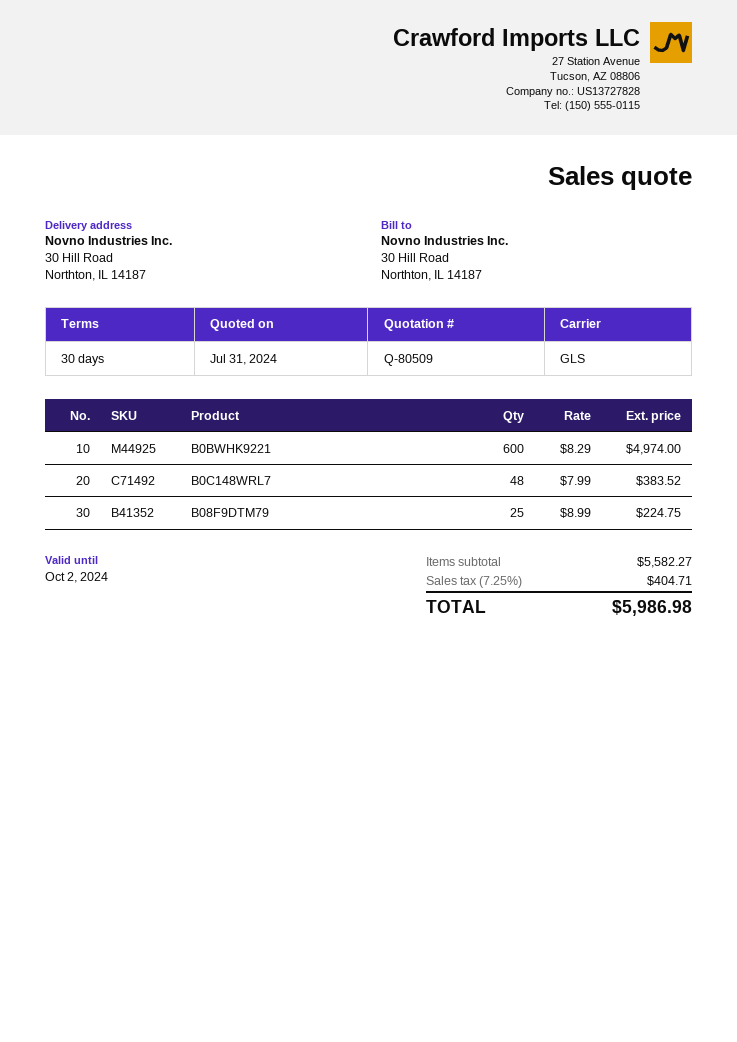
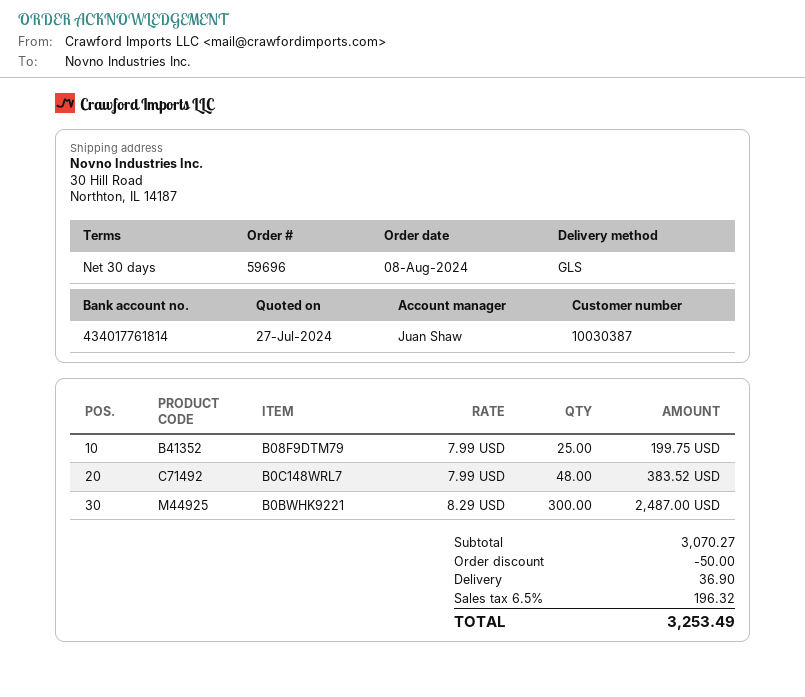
quote date: 2024-07-31 -> 2024-07-27
B0BWHK9221: 600 x 8.29 = 4974.00 -> 300 x 8.29 = 2487.00
B08F9DTM79: 25 x 8.99 = 224.75 -> 25 x 7.99 = 199.75
subtotal: 5582.27 -> 3070.27
discount: none -> 50.00
shipping: none -> 36.90
tax: 7.25% = 404.71 -> 6.5% = 196.32
total: 5986.98 -> 3253.49

